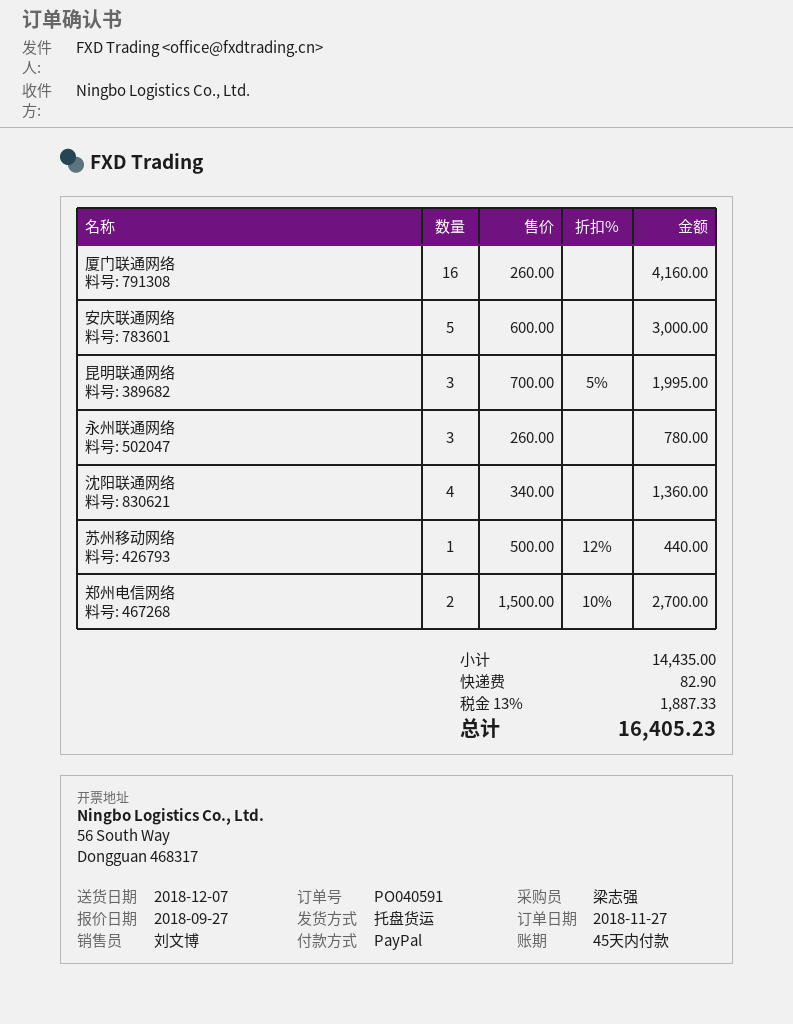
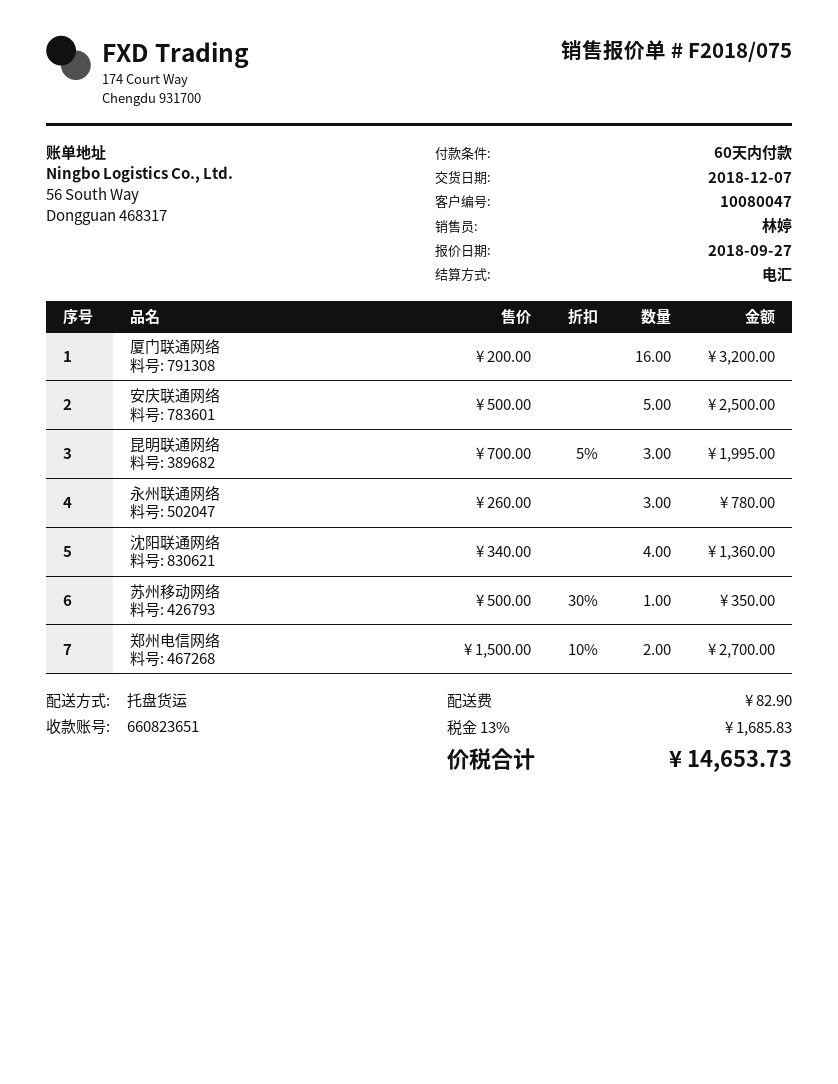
payment terms: 45 days -> 60 days
sales rep: 刘文博 -> 林婷
payment method: PayPal -> bank transfer
厦门联通网络: 16 x 260.00 = 4160.00 -> 16 x 200.00 = 3200.00
安庆联通网络: 5 x 600.00 = 3000.00 -> 5 x 500.00 = 2500.00
苏州移动网络: 1 x 500.00 - 12% = 440.00 -> 1 x 500.00 - 30% = 350.00
tax: 13% = 1887.33 -> 13% = 1685.83
total: 16405.23 -> 14653.73

